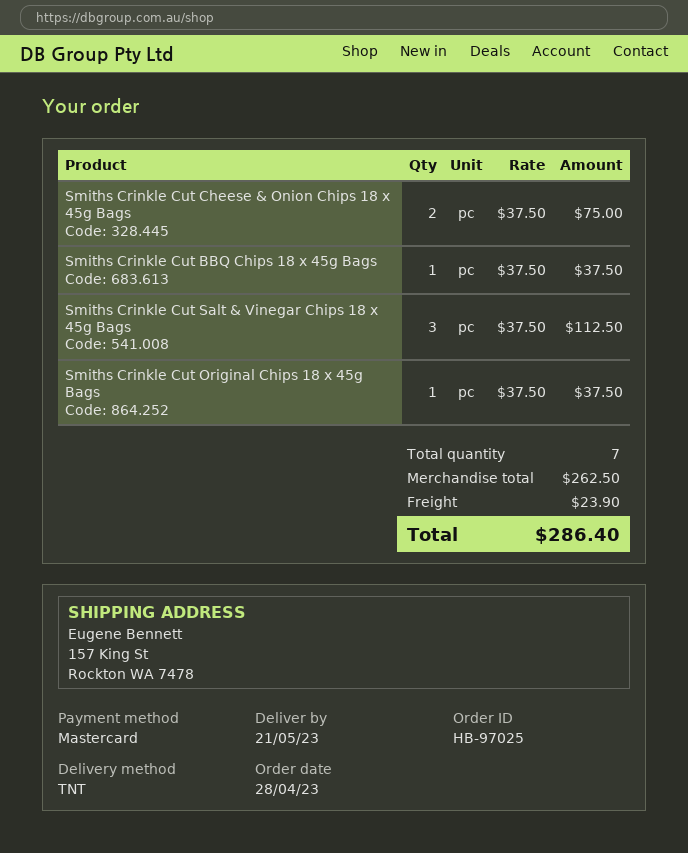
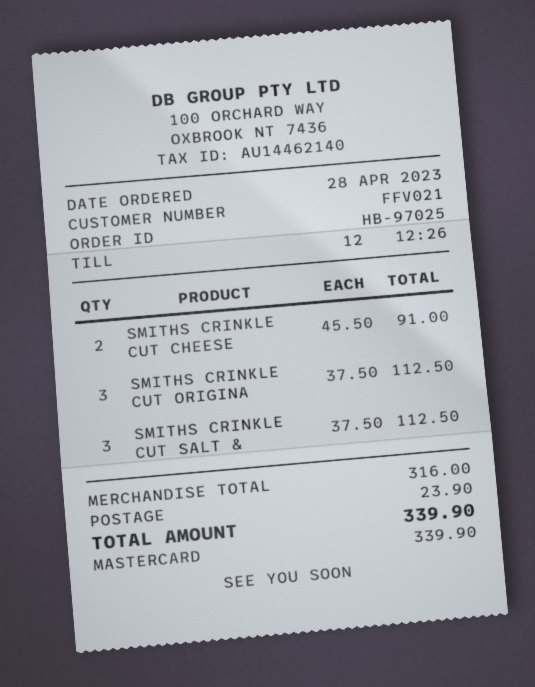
Smiths Crinkle Cut Cheese & Onion Chips 18 x 45g Bags: 2 x 37.50 = 75.00 -> 2 x 45.50 = 91.00
Smiths Crinkle Cut BBQ Chips 18 x 45g Bags: 1 x 37.50 = 37.50 -> none
Smiths Crinkle Cut Original Chips 18 x 45g Bags: 1 x 37.50 = 37.50 -> 3 x 37.50 = 112.50
subtotal: 262.50 -> 316.00
total: 286.40 -> 339.90

